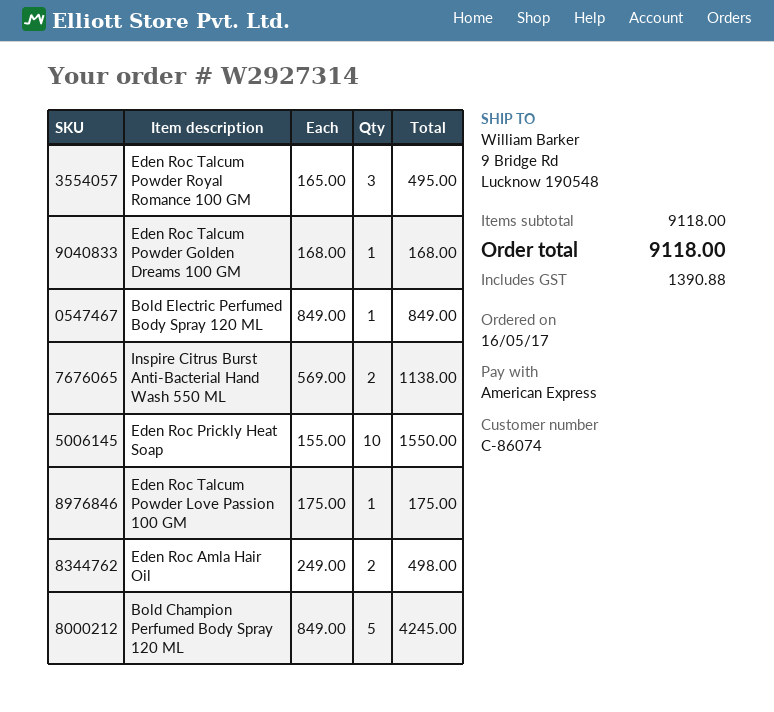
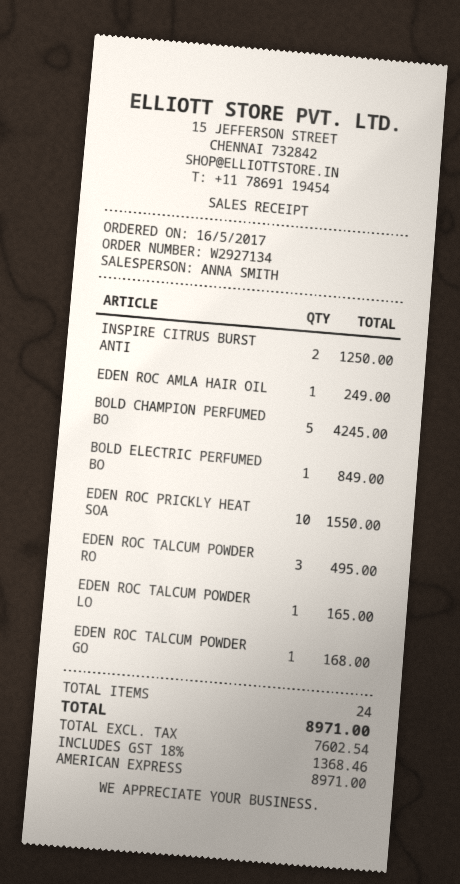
order number: W2927314 -> W2927134
Inspire Citrus Burst Anti-Bacterial Hand Wash 550 ML: 2 for 1138.00 -> 2 for 1250.00
Eden Roc Talcum Powder Love Passion 100 GM: 1 for 175.00 -> 1 for 165.00
Eden Roc Amla Hair Oil: 2 for 498.00 -> 1 for 249.00
tax: 1390.88 -> 1368.46
total: 9118.00 -> 8971.00

